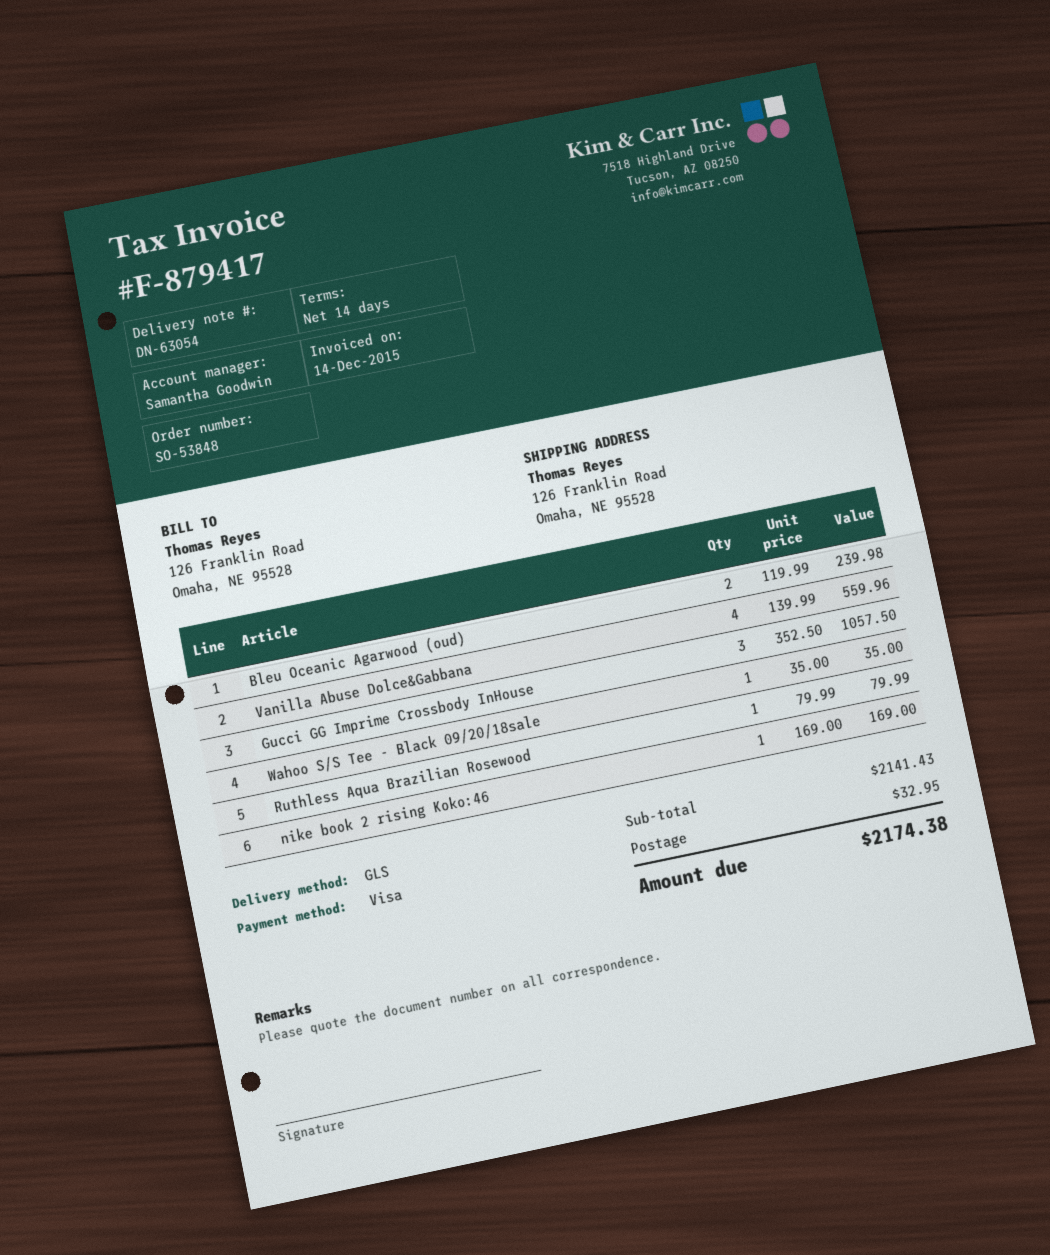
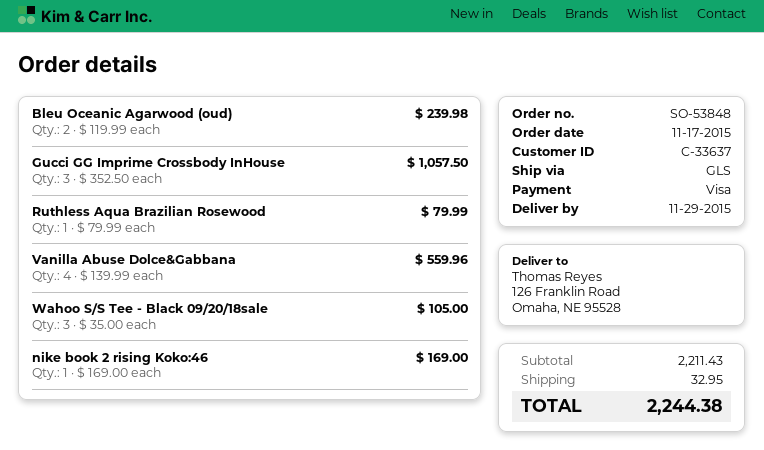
Wahoo S/S Tee - Black 09/20/18sale: 1 x 35.00 = 35.00 -> 3 x 35.00 = 105.00
subtotal: 2141.43 -> 2211.43
total: 2174.38 -> 2244.38

